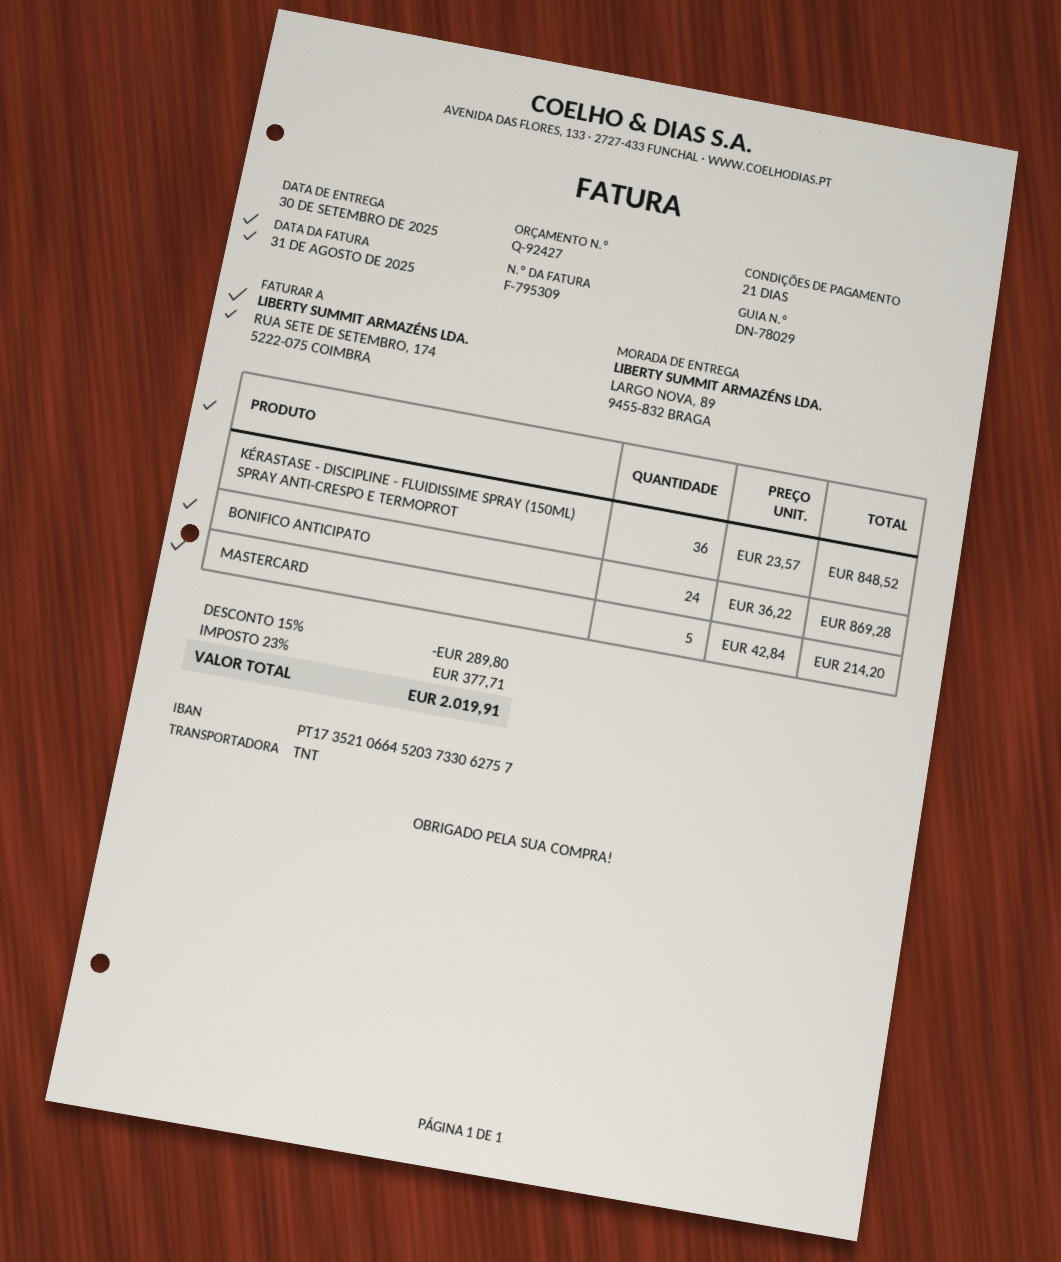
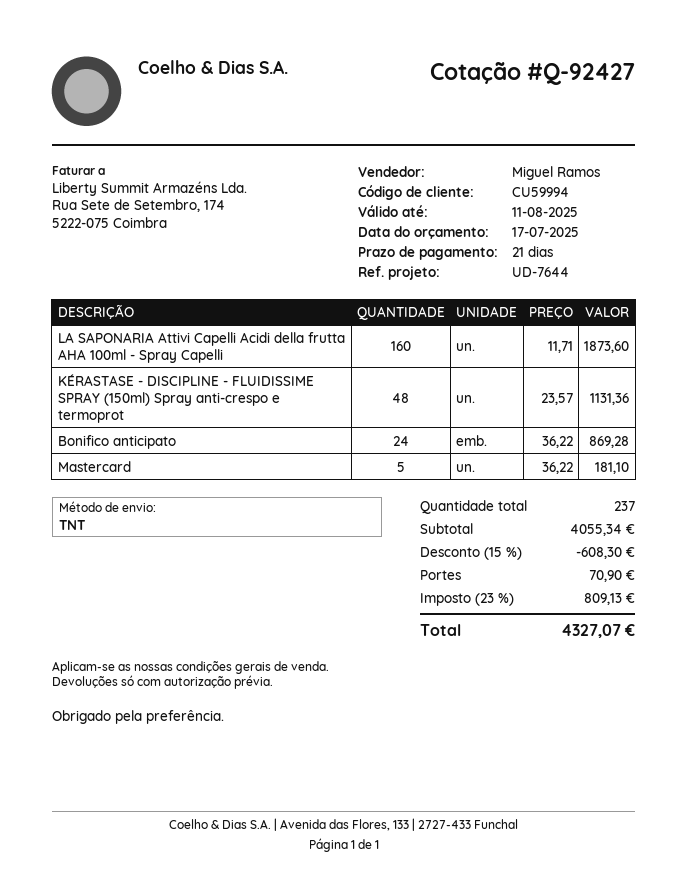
KÉRASTASE - DISCIPLINE - FLUIDISSIME SPRAY (150ML) SPRAY ANTI-CRESPO E TERMOPROT: 36 x 23.57 = 848.52 -> 48 x 23.57 = 1131.36
MASTERCARD: 5 x 42.84 = 214.20 -> 5 x 36.22 = 181.10
LA SAPONARIA Attivi Capelli Acidi della frutta AHA 100ml - Spray Capelli: none -> 160 x 11.71 = 1873.60
discount: 15% = 289.80 -> 15% = 608.30
shipping: none -> 70.90
tax: 23% = 377.71 -> 23% = 809.13
total: 2019.91 -> 4327.07

